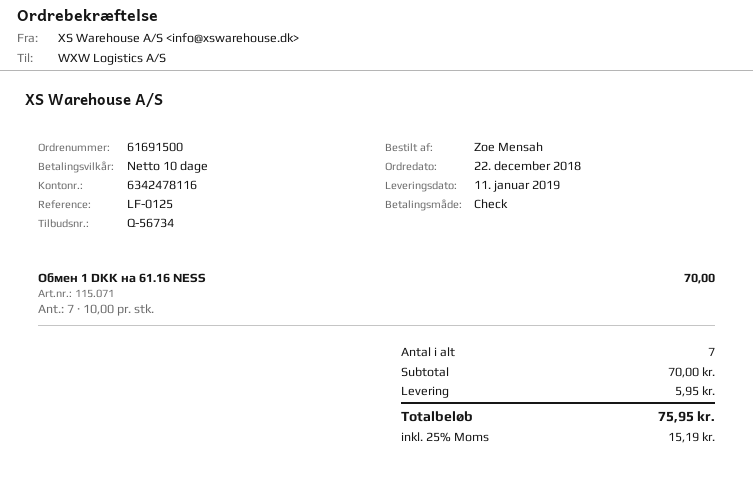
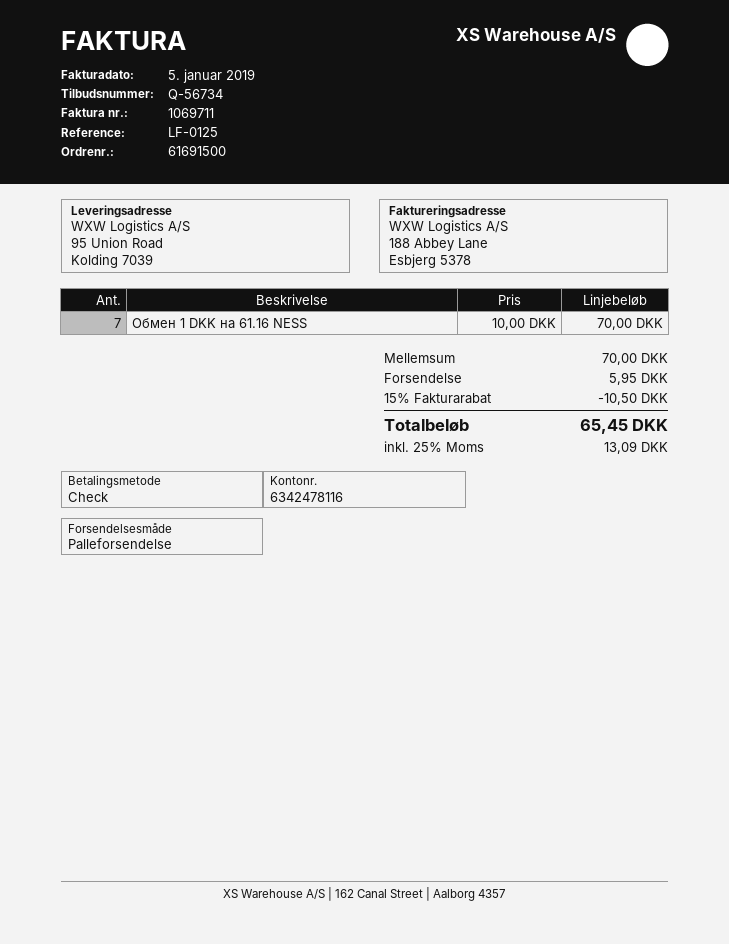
discount: none -> 15% = 10.50
tax: 25% = 15.19 -> 25% = 13.09
total: 75.95 -> 65.45

